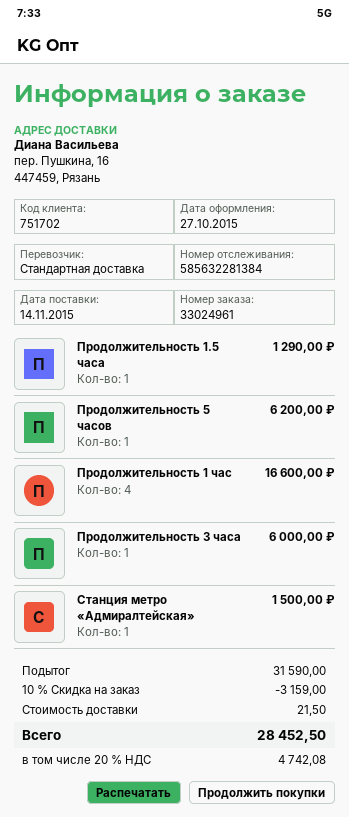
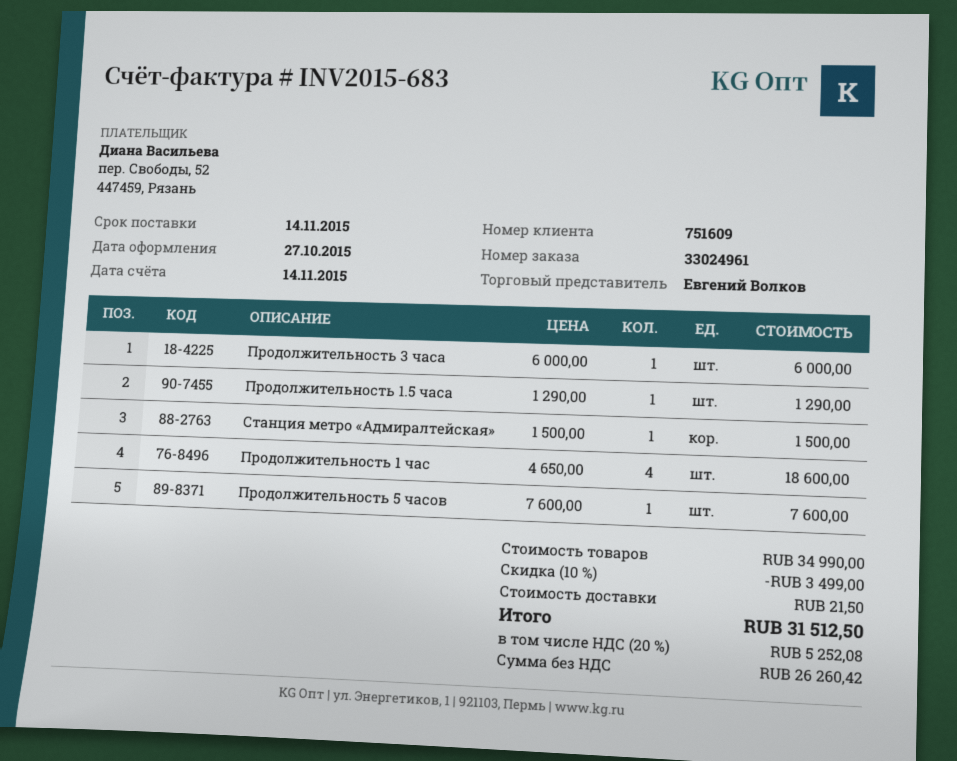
customer number: 751702 -> 751609
Продолжительность 5 часов: 1 for 6200.00 -> 1 for 7600.00
Продолжительность 1 час: 4 for 16600.00 -> 4 for 18600.00
subtotal: 31590.00 -> 34990.00
discount: 10% = 3159.00 -> 10% = 3499.00
tax: 20% = 4742.08 -> 20% = 5252.08
total: 28452.50 -> 31512.50

